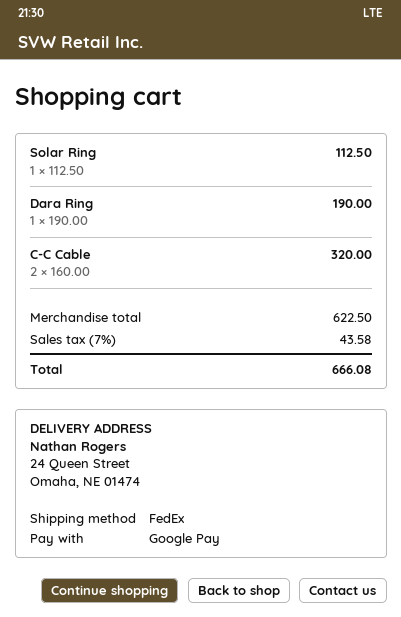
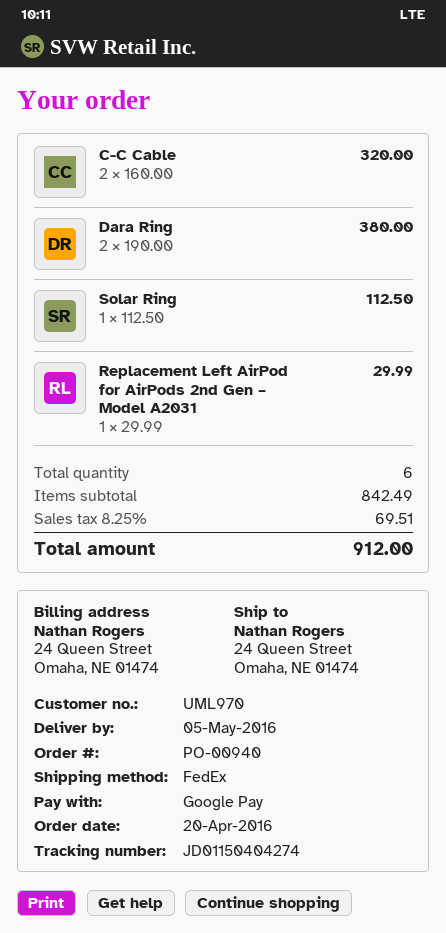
Dara Ring: 1 x 190.00 = 190.00 -> 2 x 190.00 = 380.00
Replacement Left AirPod for AirPods 2nd Gen – Model A2031: none -> 1 x 29.99 = 29.99
subtotal: 622.50 -> 842.49
tax: 7% = 43.58 -> 8.25% = 69.51
total: 666.08 -> 912.00

